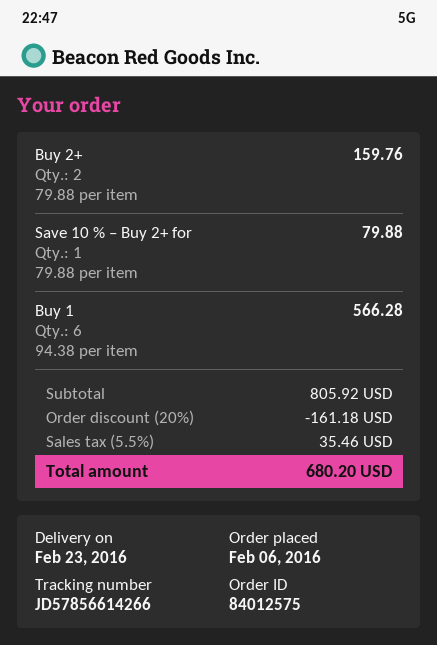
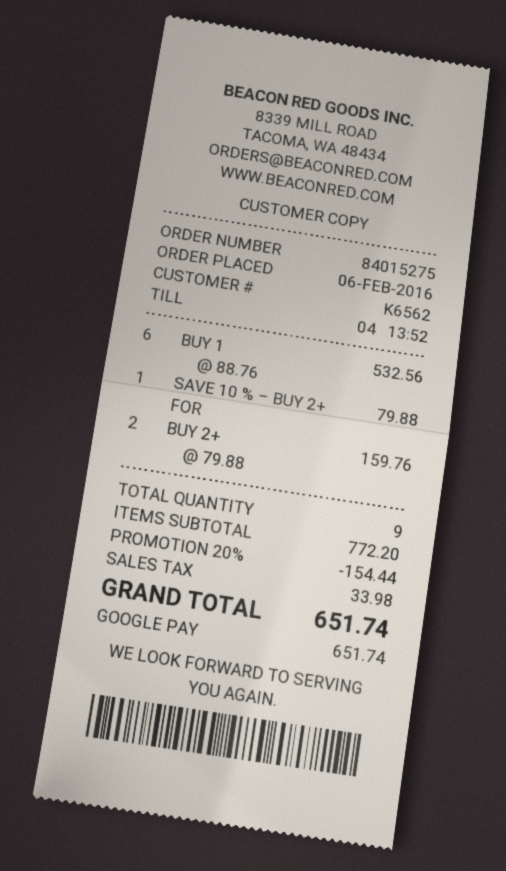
order number: 84012575 -> 84015275
Buy 1: 6 x 94.38 = 566.28 -> 6 x 88.76 = 532.56
subtotal: 805.92 -> 772.20
discount: 20% = 161.18 -> 20% = 154.44
tax: 35.46 -> 33.98
total: 680.20 -> 651.74

